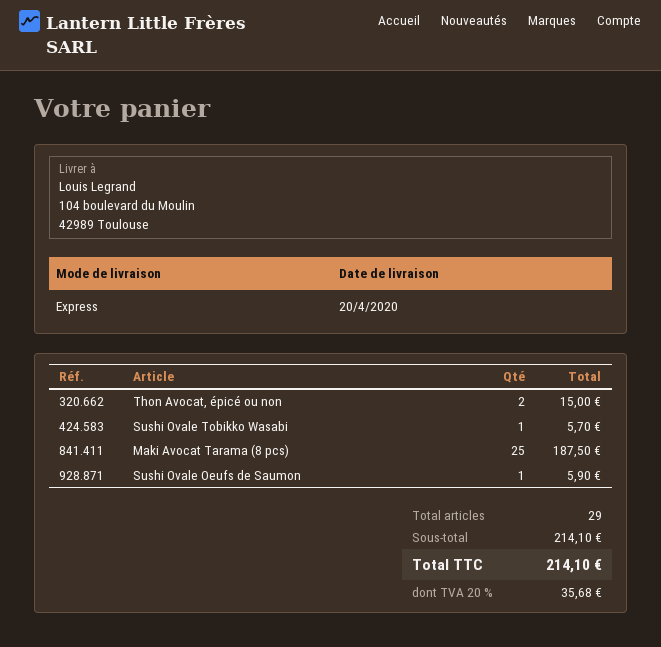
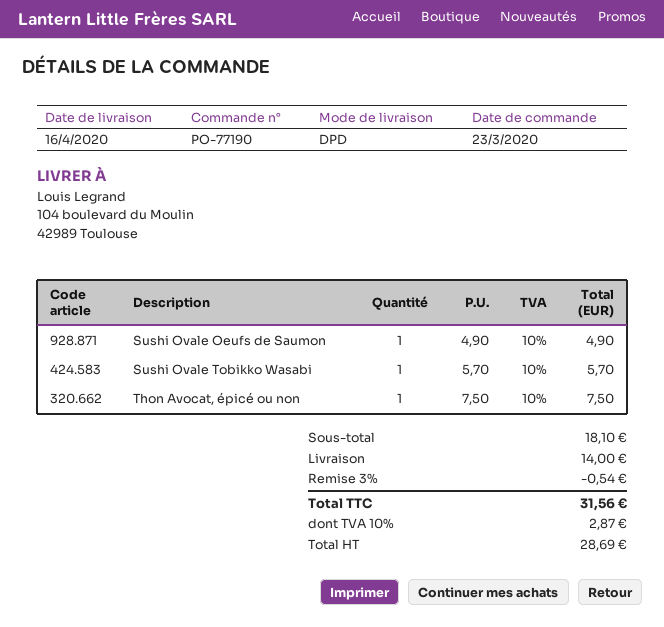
delivery date: 2020-04-20 -> 2020-04-16
shipping method: express -> DPD
Thon Avocat, épicé ou non: 2 for 15.00 -> 1 for 7.50
Maki Avocat Tarama (8 pcs): 25 for 187.50 -> none
Sushi Ovale Oeufs de Saumon: 1 for 5.90 -> 1 for 4.90
subtotal: 214.10 -> 18.10
discount: none -> 3% = 0.54
shipping: none -> 14.00
tax: 20% = 35.68 -> 10% = 2.87
total: 214.10 -> 31.56

